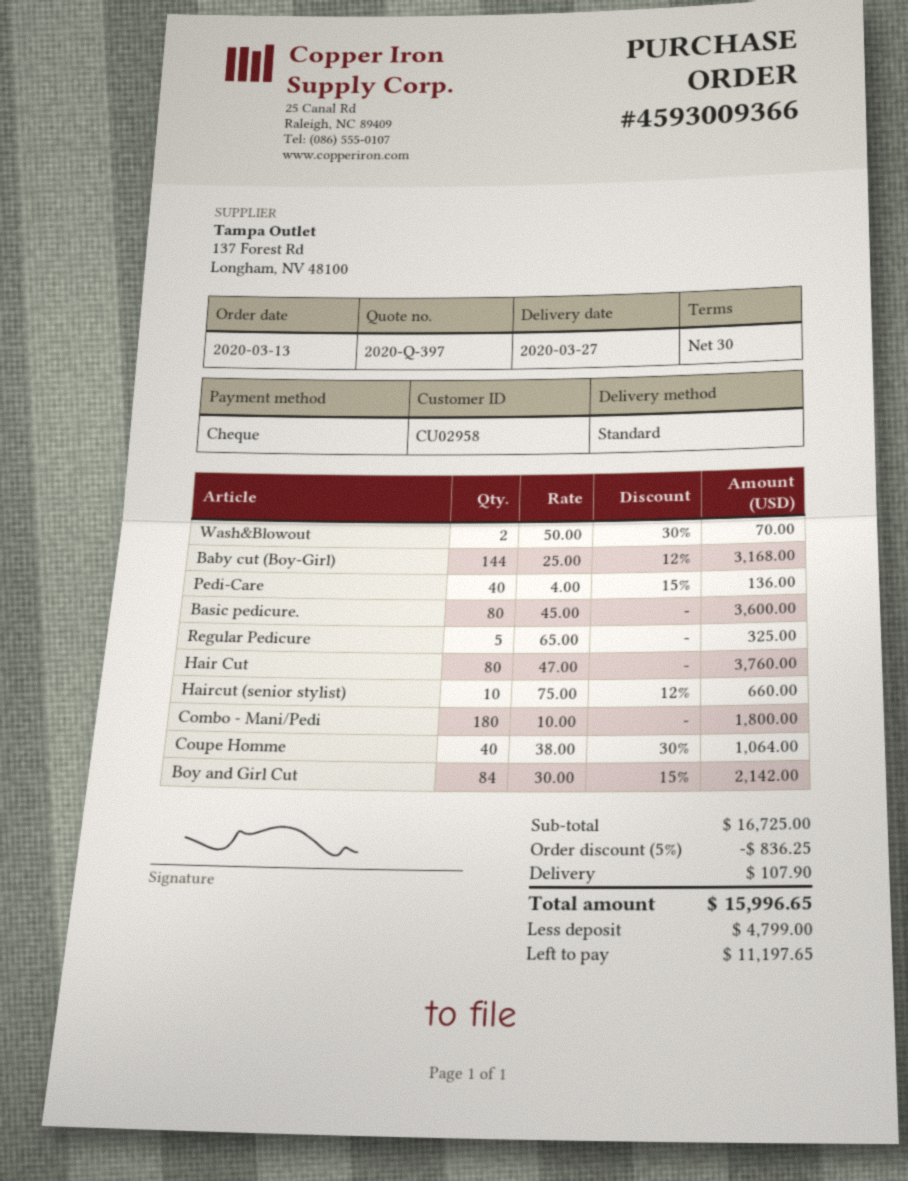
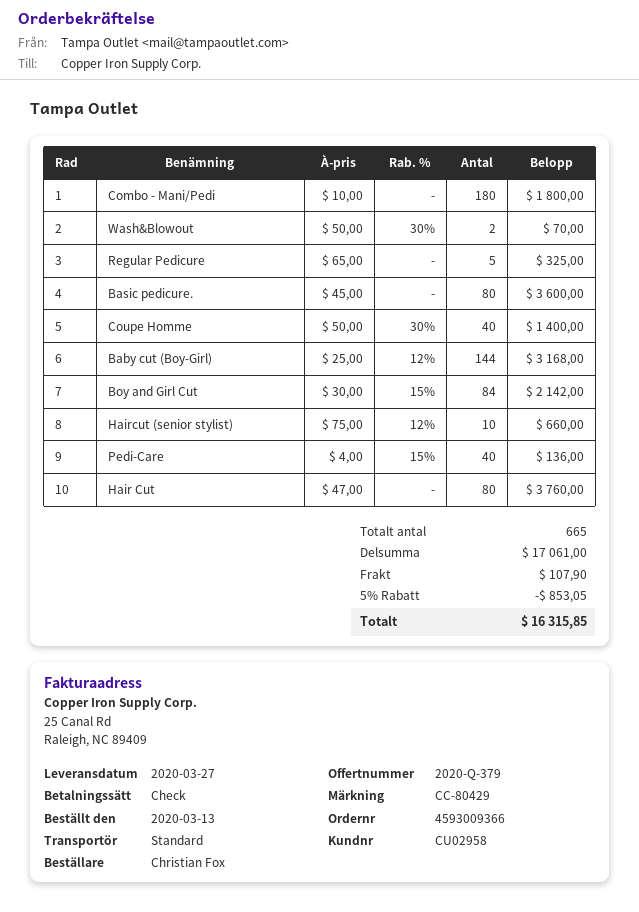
quote number: 2020-Q-397 -> 2020-Q-379
Coupe Homme: 40 x 38.00 - 30% = 1064.00 -> 40 x 50.00 - 30% = 1400.00
subtotal: 16725.00 -> 17061.00
discount: 5% = 836.25 -> 5% = 853.05
total: 15996.65 -> 16315.85

